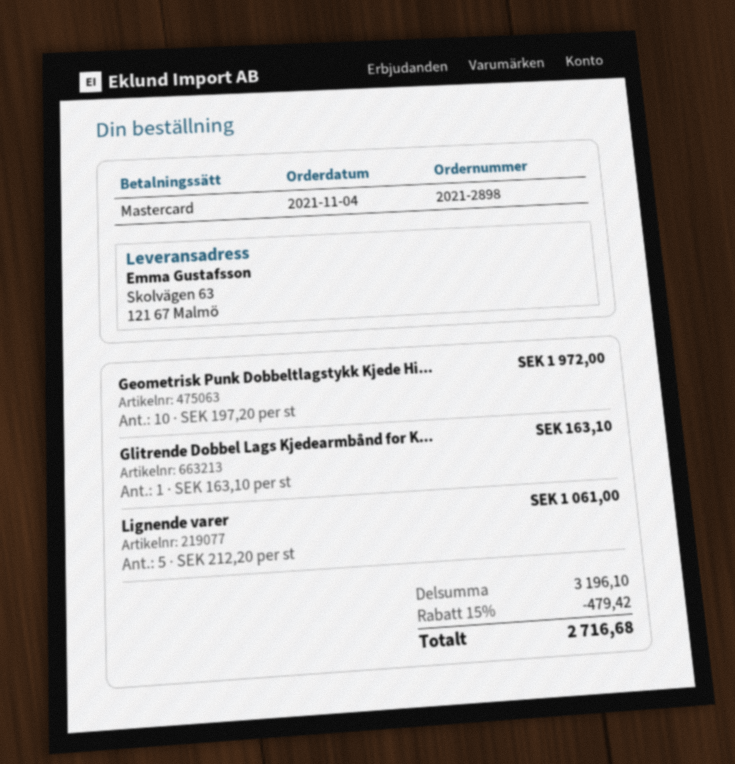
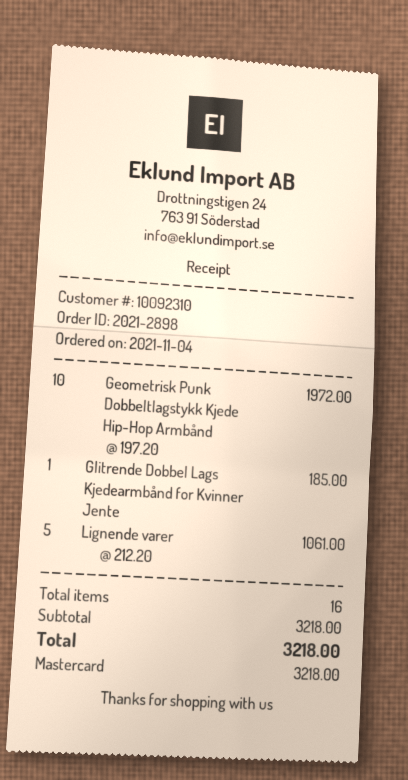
Glitrende Dobbel Lags Kjedearmbånd for K...: 1 x 163.10 = 163.10 -> 1 x 185.00 = 185.00
subtotal: 3196.10 -> 3218.00
discount: 15% = 479.42 -> none
total: 2716.68 -> 3218.00

